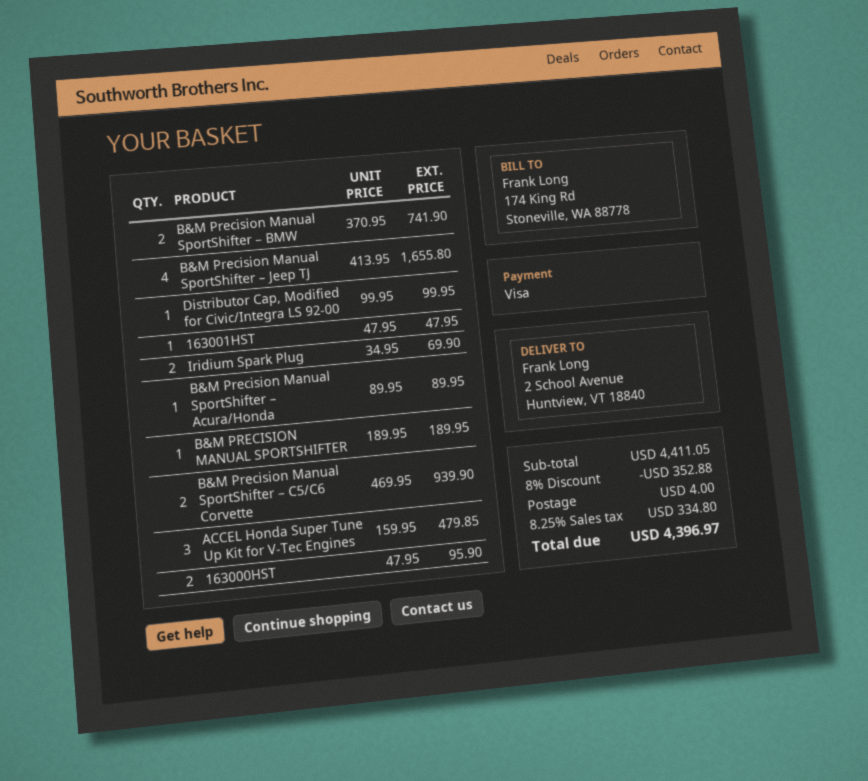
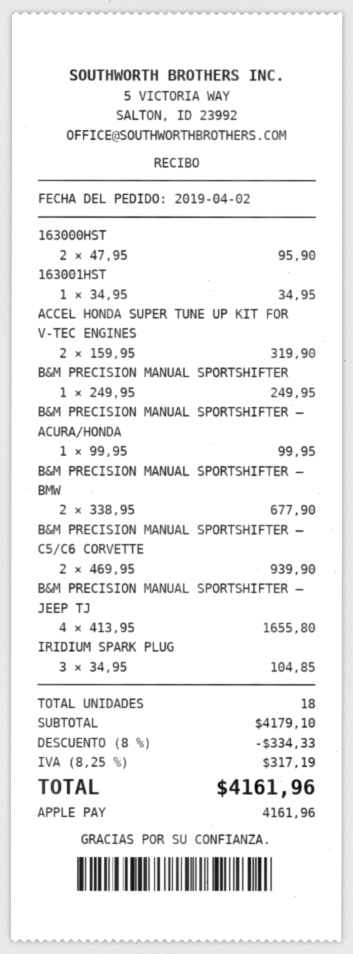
payment method: Visa -> Apple Pay
B&M Precision Manual SportShifter – BMW: 2 x 370.95 = 741.90 -> 2 x 338.95 = 677.90
Distributor Cap, Modified for Civic/Integra LS 92-00: 1 x 99.95 = 99.95 -> none
163001HST: 1 x 47.95 = 47.95 -> 1 x 34.95 = 34.95
Iridium Spark Plug: 2 x 34.95 = 69.90 -> 3 x 34.95 = 104.85
B&M Precision Manual SportShifter – Acura/Honda: 1 x 89.95 = 89.95 -> 1 x 99.95 = 99.95
B&M PRECISION MANUAL SPORTSHIFTER: 1 x 189.95 = 189.95 -> 1 x 249.95 = 249.95
ACCEL Honda Super Tune Up Kit for V-Tec Engines: 3 x 159.95 = 479.85 -> 2 x 159.95 = 319.90
subtotal: 4411.05 -> 4179.10
discount: 8% = 352.88 -> 8% = 334.33
shipping: 4.00 -> none
tax: 8.25% = 334.80 -> 8.25% = 317.19
total: 4396.97 -> 4161.96

